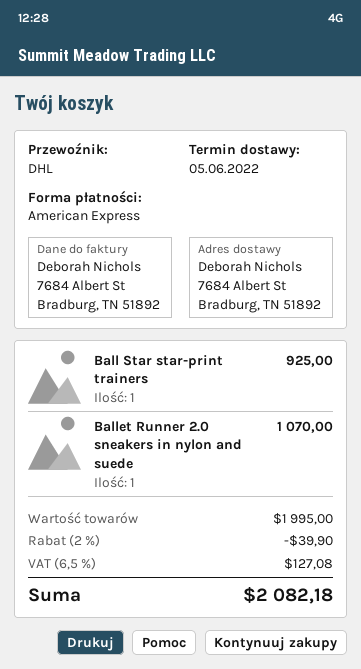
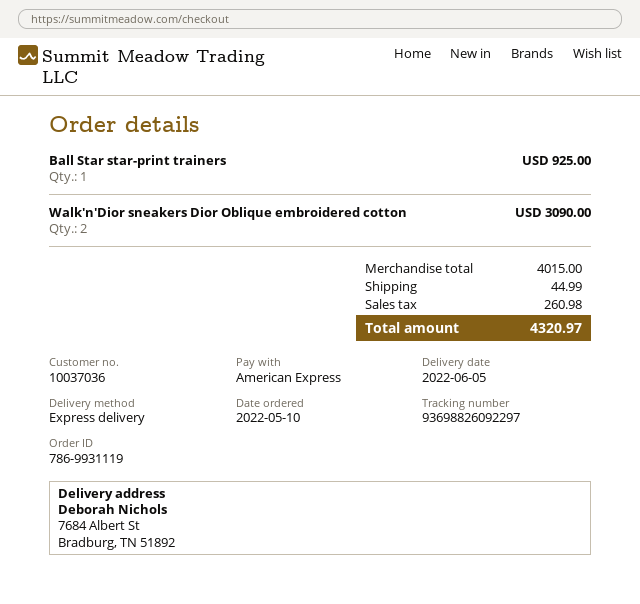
shipping method: DHL -> express
Ballet Runner 2.0 sneakers in nylon and suede: 1 for 1070.00 -> none
Walk'n'Dior sneakers Dior Oblique embroidered cotton: none -> 2 for 3090.00
subtotal: 1995.00 -> 4015.00
discount: 2% = 39.90 -> none
shipping: none -> 44.99
tax: 127.08 -> 260.98
total: 2082.18 -> 4320.97

